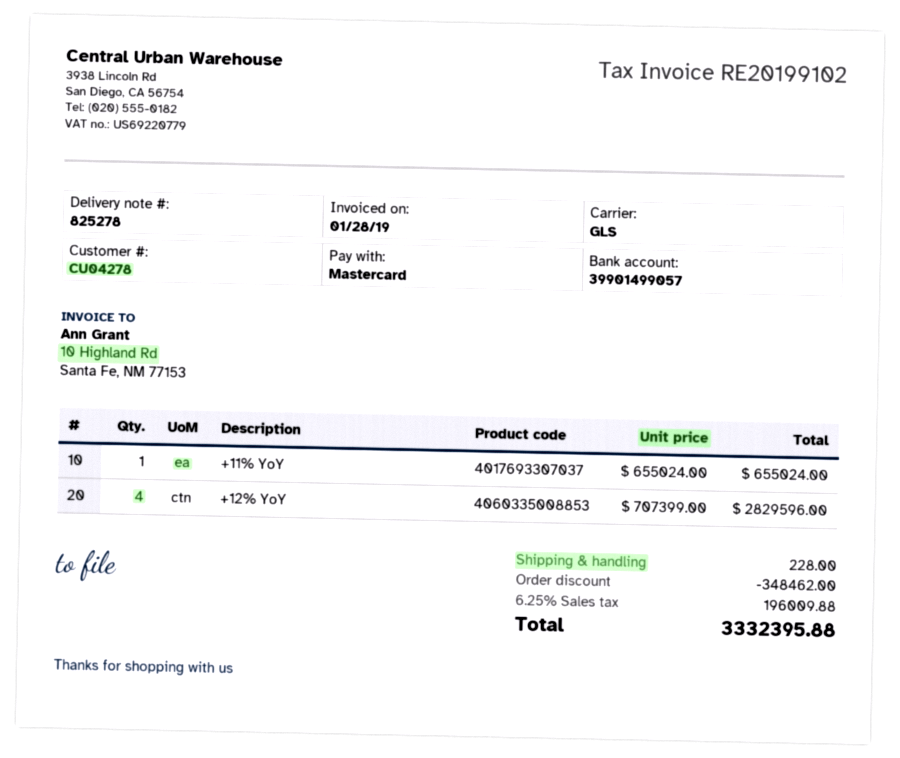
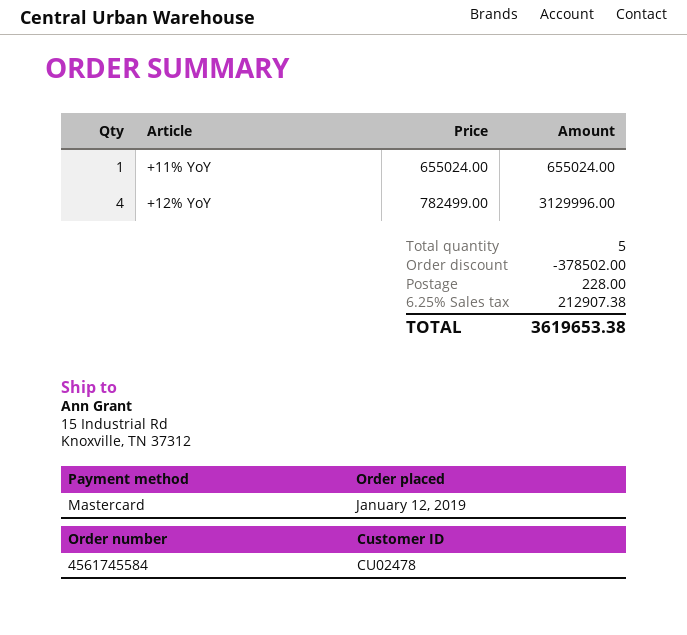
customer number: CU04278 -> CU02478
+12% YoY: 4 x 707399.00 = 2829596.00 -> 4 x 782499.00 = 3129996.00
discount: 348462.00 -> 378502.00
tax: 6.25% = 196009.88 -> 6.25% = 212907.38
total: 3332395.88 -> 3619653.38

